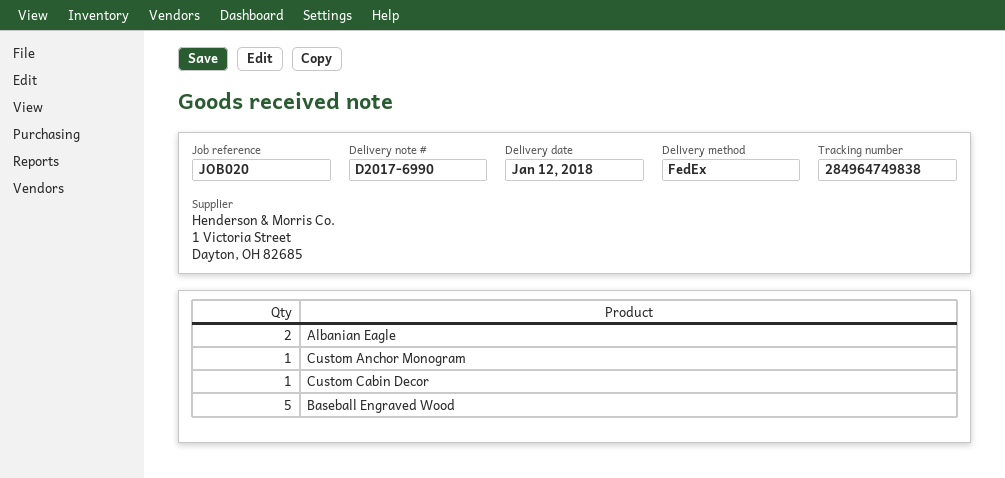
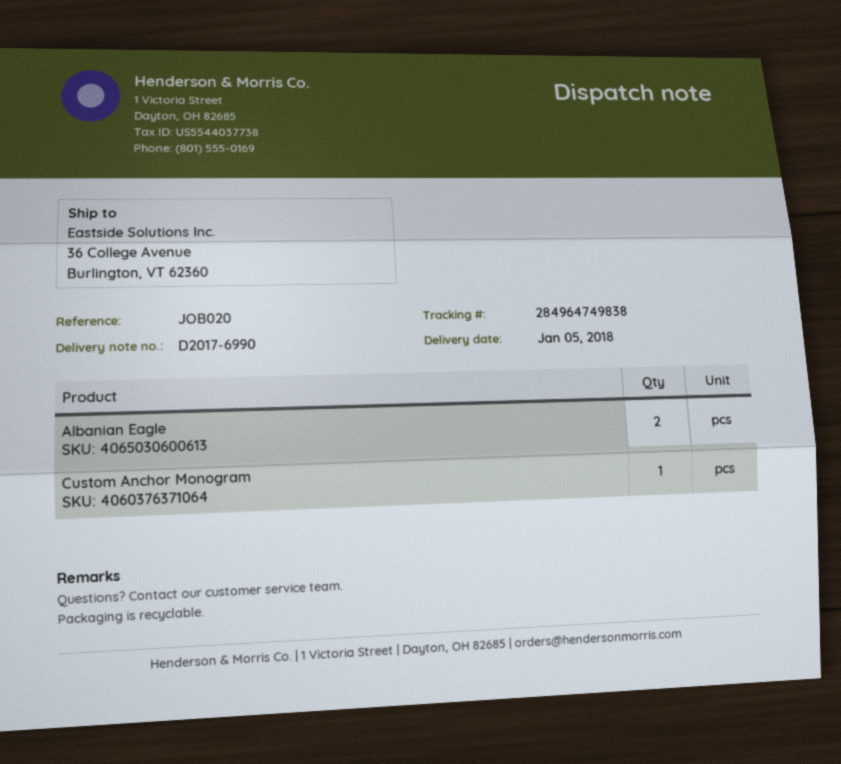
delivery date: 2018-01-12 -> 2018-01-05
Custom Cabin Decor: 1 -> none
Baseball Engraved Wood: 5 -> none

